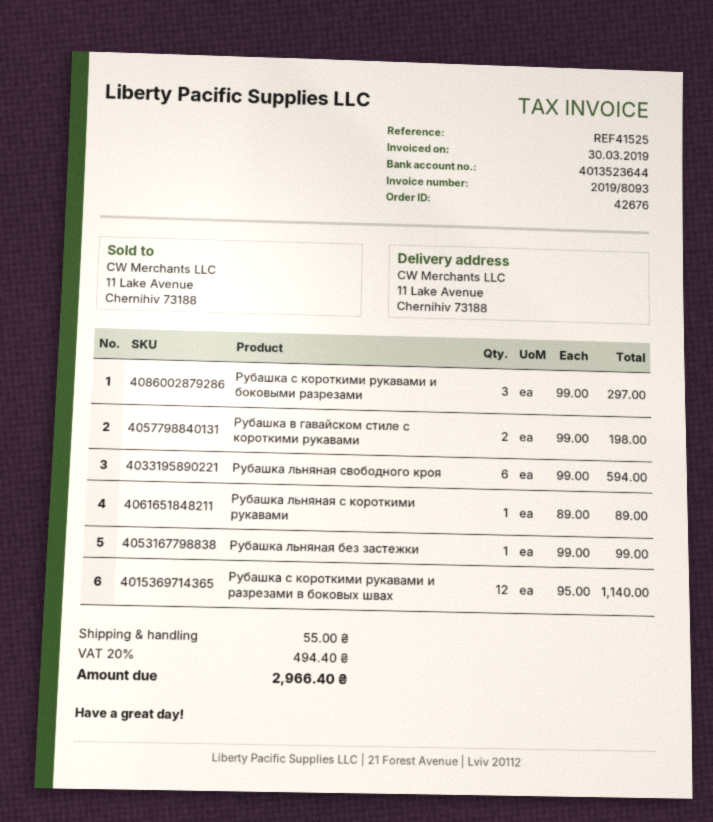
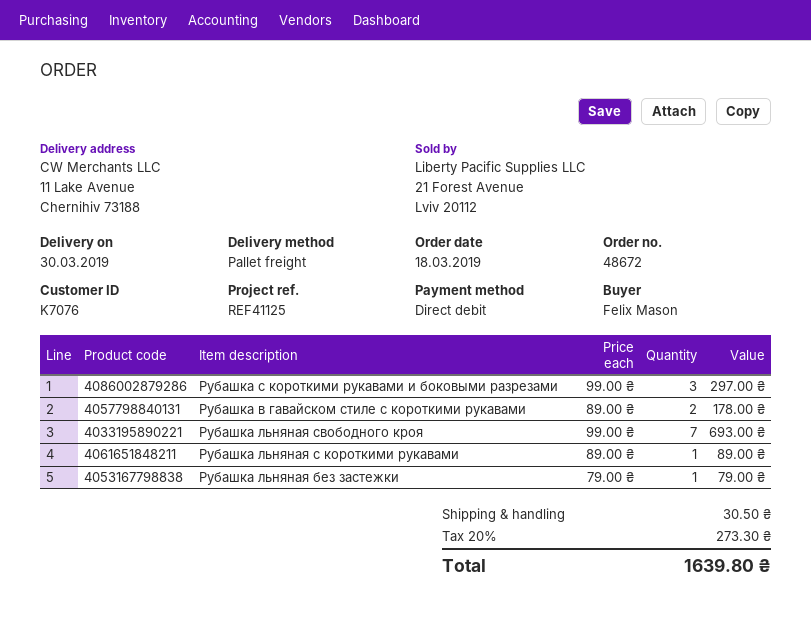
order number: 42676 -> 48672
reference: REF41525 -> REF41125
Рубашка в гавайском стиле с короткими рукавами: 2 x 99.00 = 198.00 -> 2 x 89.00 = 178.00
Рубашка льняная свободного кроя: 6 x 99.00 = 594.00 -> 7 x 99.00 = 693.00
Рубашка льняная без застежки: 1 x 99.00 = 99.00 -> 1 x 79.00 = 79.00
Рубашка с короткими рукавами и разрезами в боковых швах: 12 x 95.00 = 1140.00 -> none
shipping: 55.00 -> 30.50
tax: 20% = 494.40 -> 20% = 273.30
total: 2966.40 -> 1639.80

